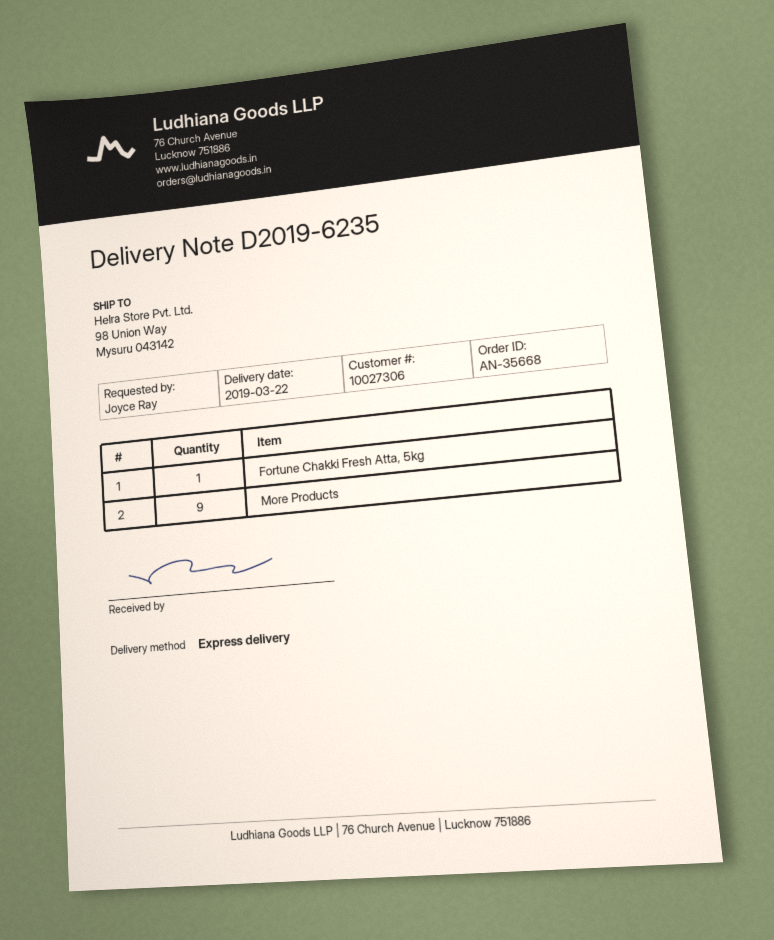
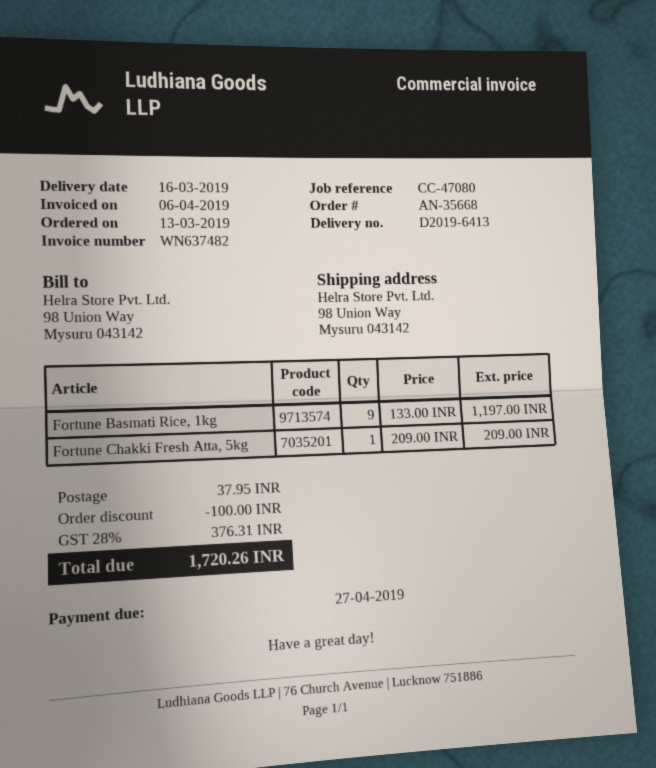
delivery note number: D2019-6235 -> D2019-6413
delivery date: 2019-03-22 -> 2019-03-16
More Products: 9 -> none
Fortune Basmati Rice, 1kg: none -> 9

